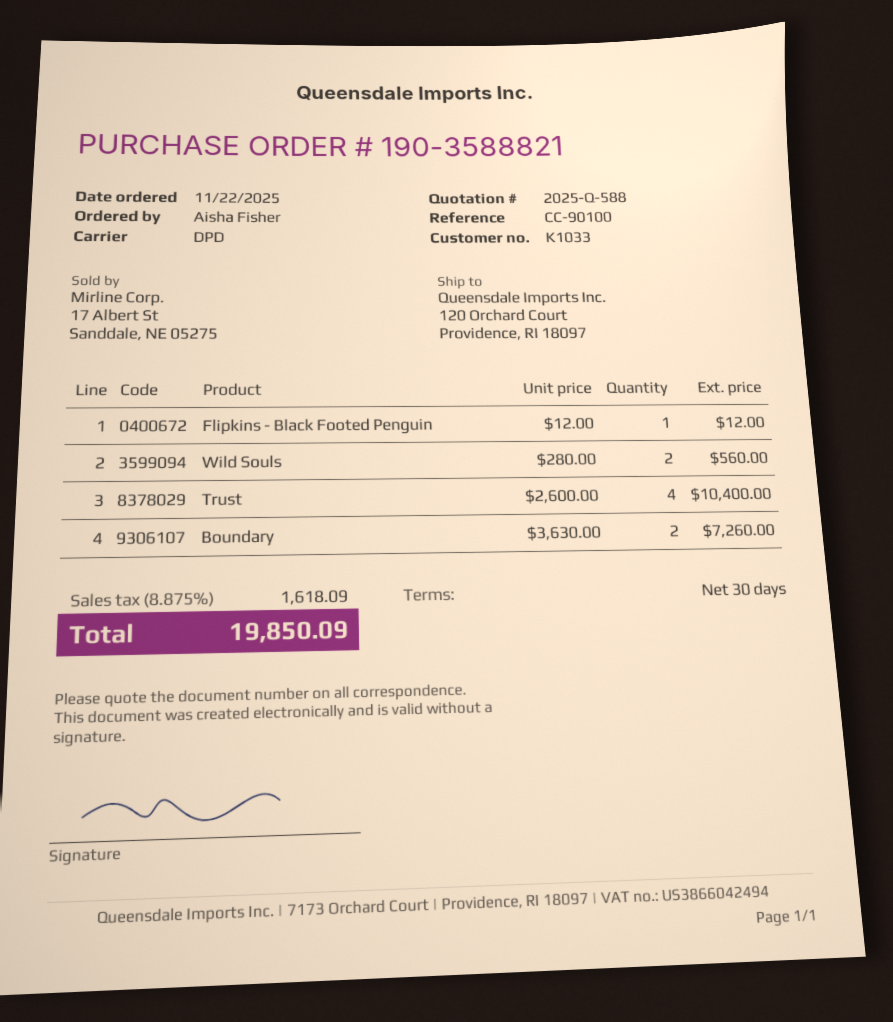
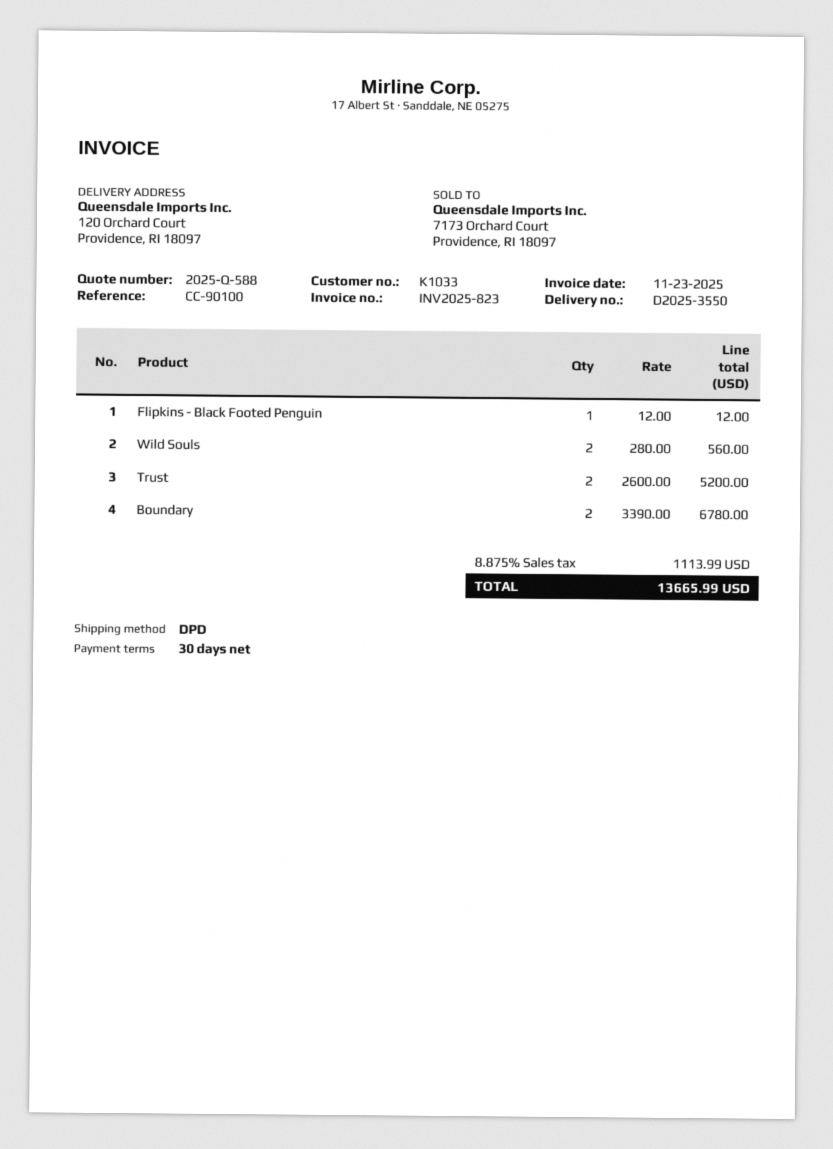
Trust: 4 x 2600.00 = 10400.00 -> 2 x 2600.00 = 5200.00
Boundary: 2 x 3630.00 = 7260.00 -> 2 x 3390.00 = 6780.00
tax: 8.875% = 1618.09 -> 8.875% = 1113.99
total: 19850.09 -> 13665.99

